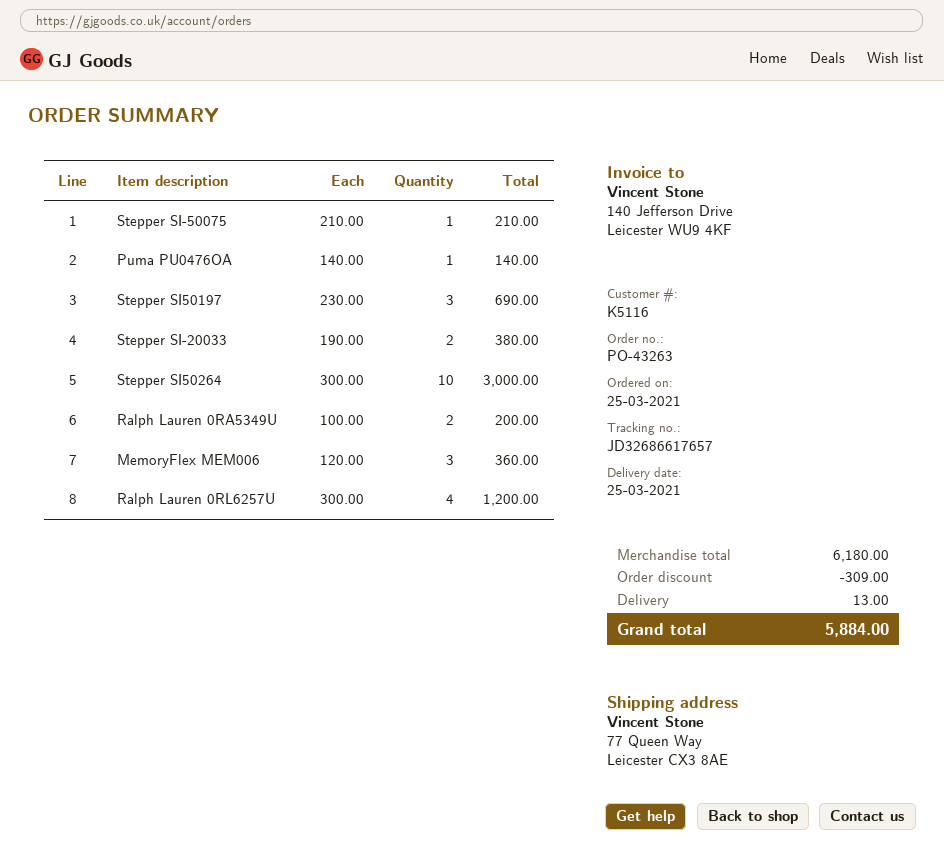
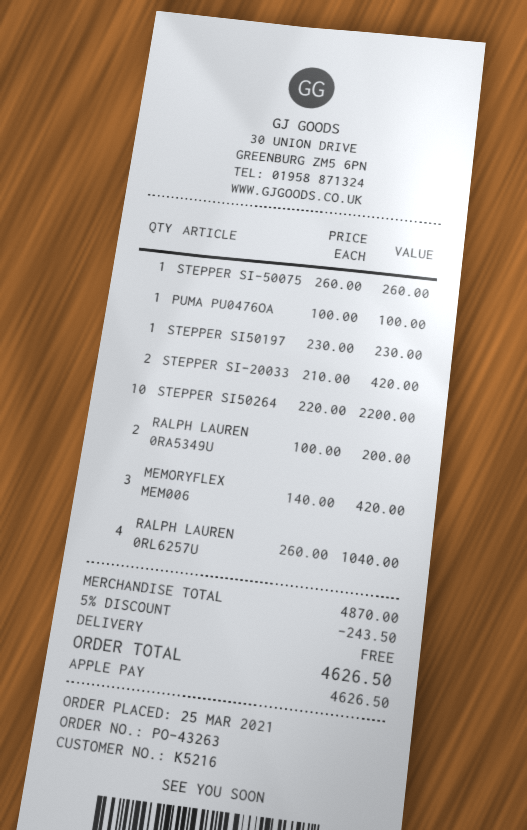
customer number: K5116 -> K5216
Stepper SI-50075: 1 x 210.00 = 210.00 -> 1 x 260.00 = 260.00
Puma PU0476OA: 1 x 140.00 = 140.00 -> 1 x 100.00 = 100.00
Stepper SI50197: 3 x 230.00 = 690.00 -> 1 x 230.00 = 230.00
Stepper SI-20033: 2 x 190.00 = 380.00 -> 2 x 210.00 = 420.00
Stepper SI50264: 10 x 300.00 = 3000.00 -> 10 x 220.00 = 2200.00
MemoryFlex MEM006: 3 x 120.00 = 360.00 -> 3 x 140.00 = 420.00
Ralph Lauren 0RL6257U: 4 x 300.00 = 1200.00 -> 4 x 260.00 = 1040.00
subtotal: 6180.00 -> 4870.00
discount: 309.00 -> 243.50
shipping: 13.00 -> 0.00
total: 5884.00 -> 4626.50

